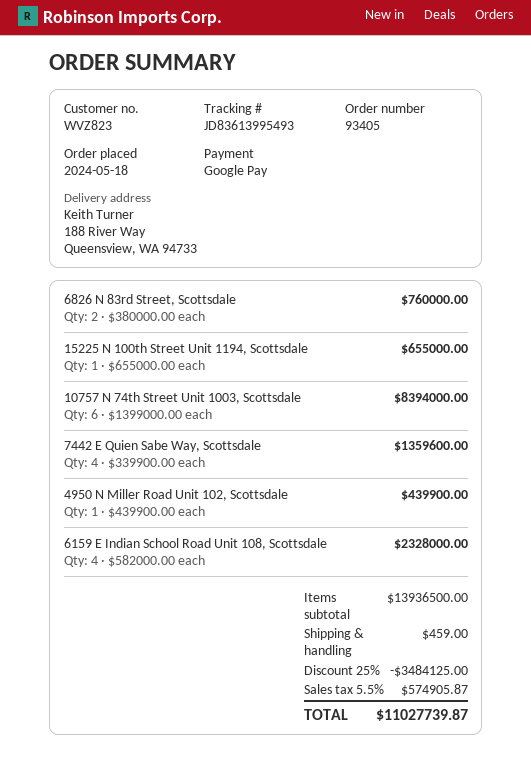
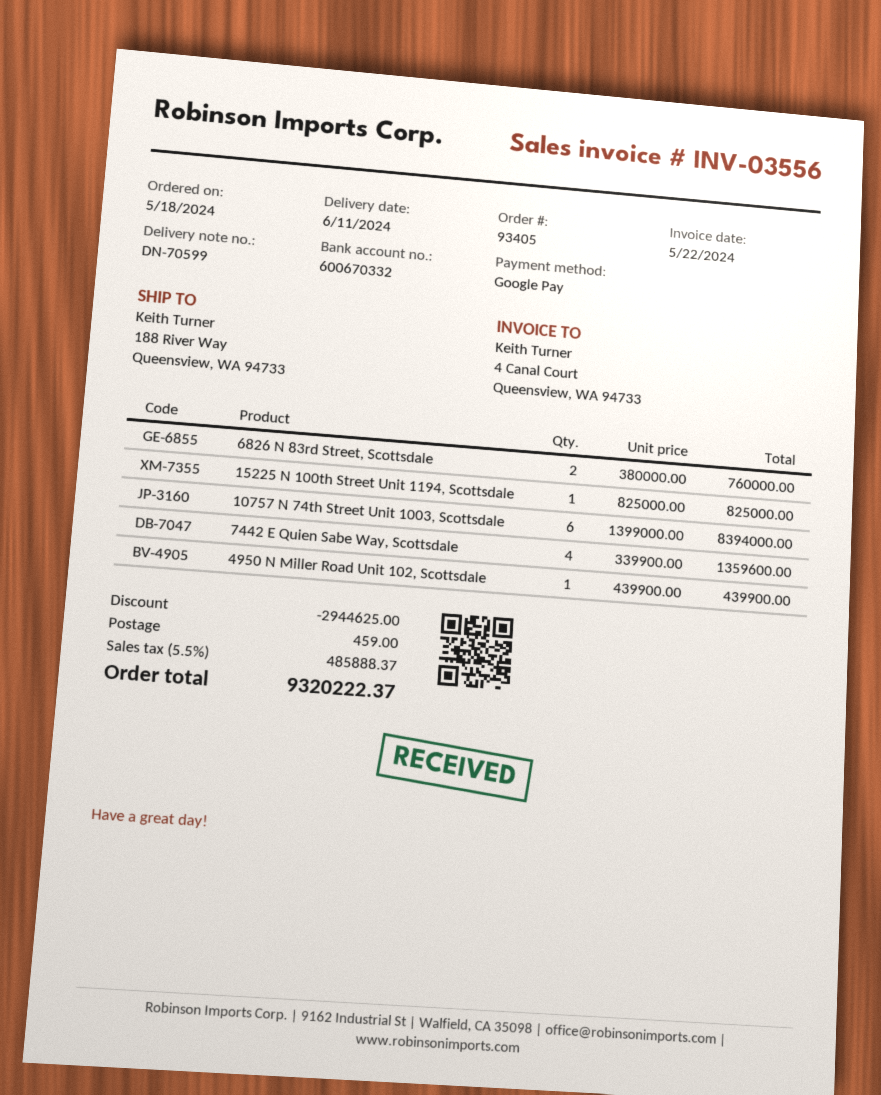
15225 N 100th Street Unit 1194, Scottsdale: 1 x 655000.00 = 655000.00 -> 1 x 825000.00 = 825000.00
6159 E Indian School Road Unit 108, Scottsdale: 4 x 582000.00 = 2328000.00 -> none
discount: 3484125.00 -> 2944625.00
tax: 5.5% = 574905.87 -> 5.5% = 485888.37
total: 11027739.87 -> 9320222.37

